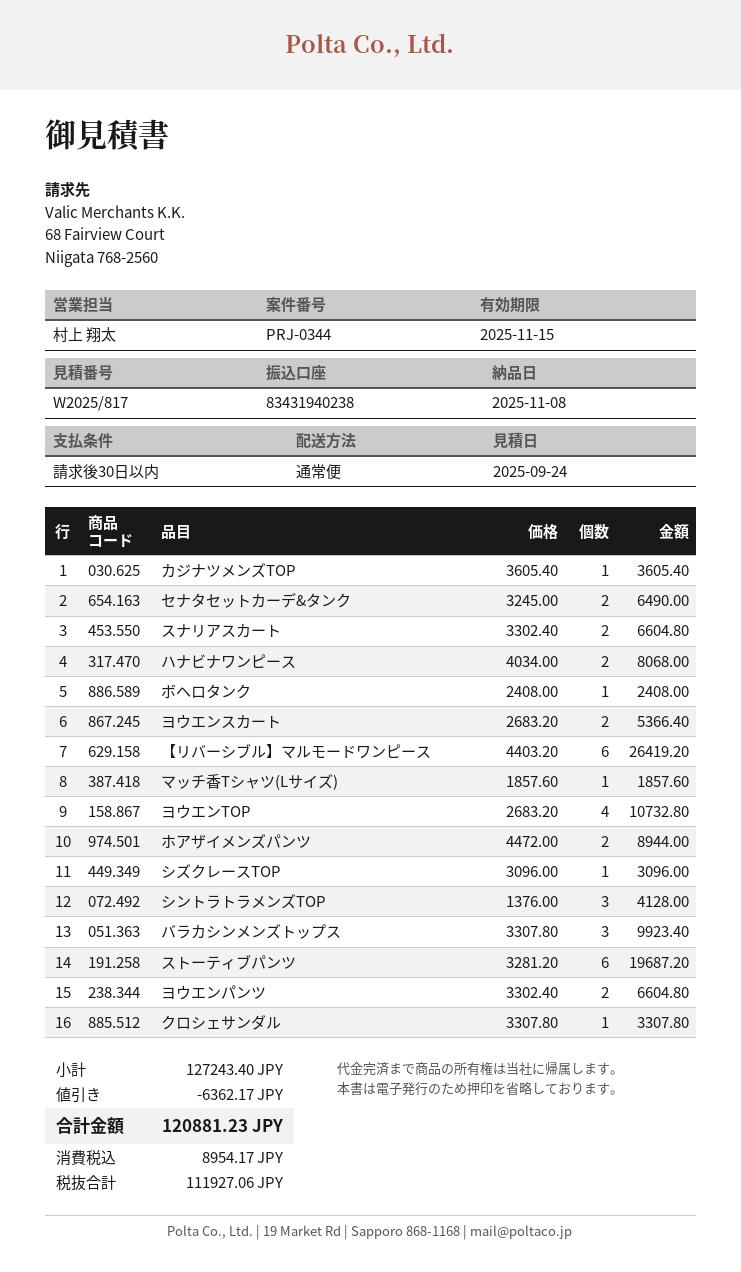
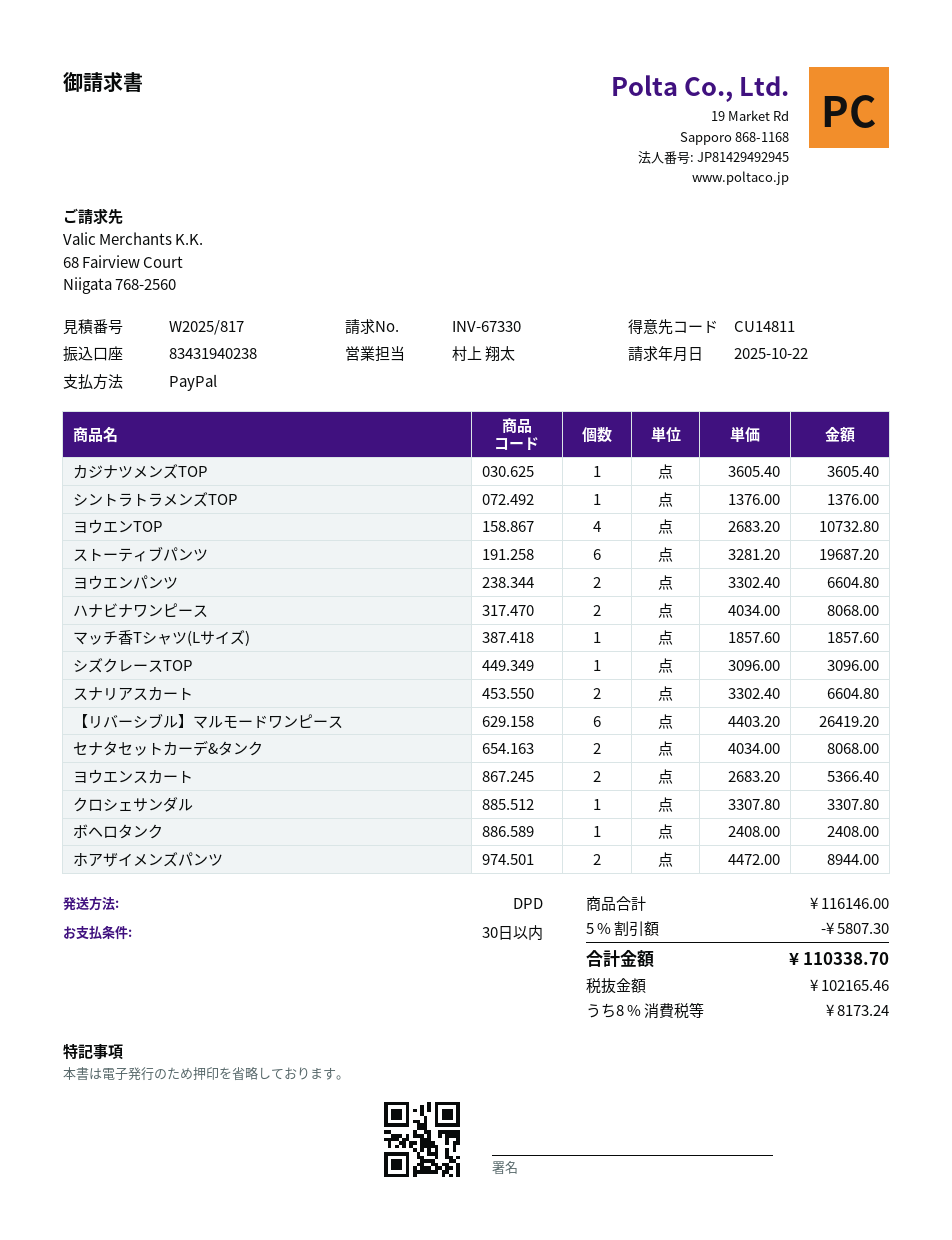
shipping method: standard -> DPD
セナタセットカーデ&タンク: 2 x 3245.00 = 6490.00 -> 2 x 4034.00 = 8068.00
シントラトラメンズTOP: 3 x 1376.00 = 4128.00 -> 1 x 1376.00 = 1376.00
バラカシンメンズトップス: 3 x 3307.80 = 9923.40 -> none
subtotal: 127243.40 -> 116146.00
discount: 6362.17 -> 5807.30
net: 111927.06 -> 102165.46
tax: 8954.17 -> 8173.24
total: 120881.23 -> 110338.70

